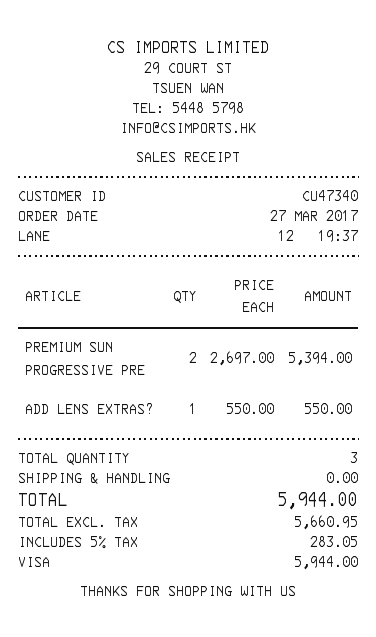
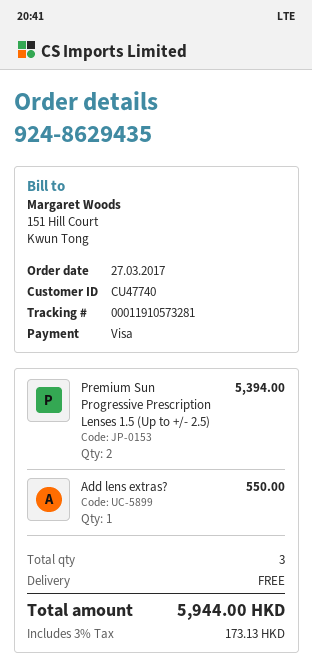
customer number: CU47340 -> CU47740
tax: 5% = 283.05 -> 3% = 173.13

